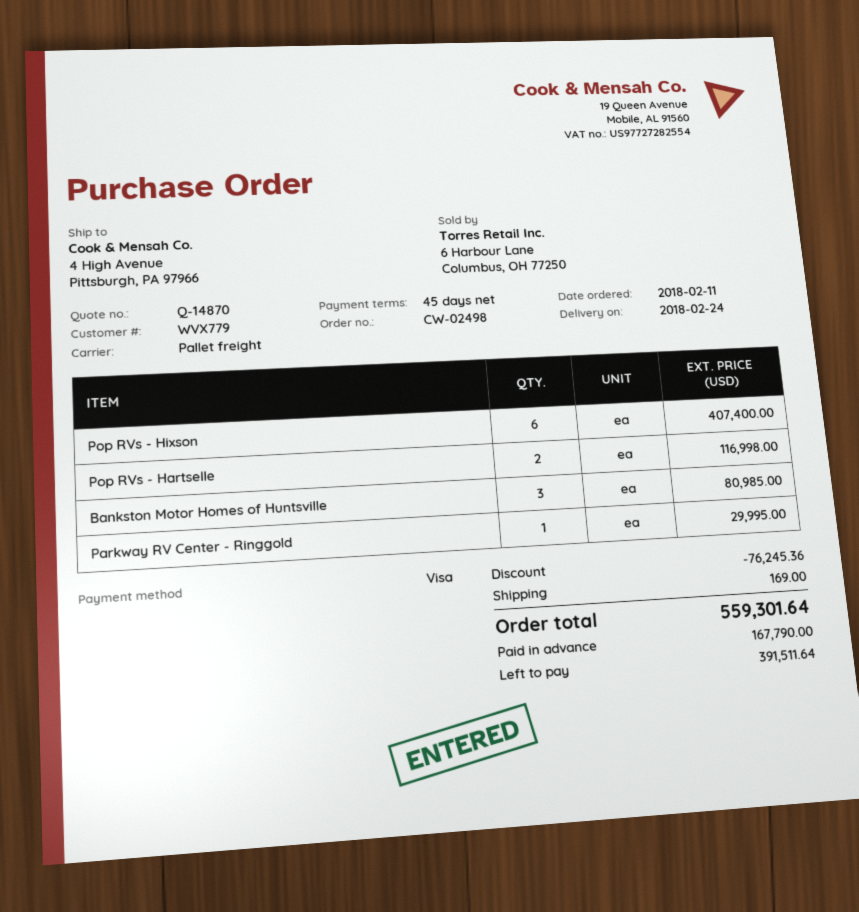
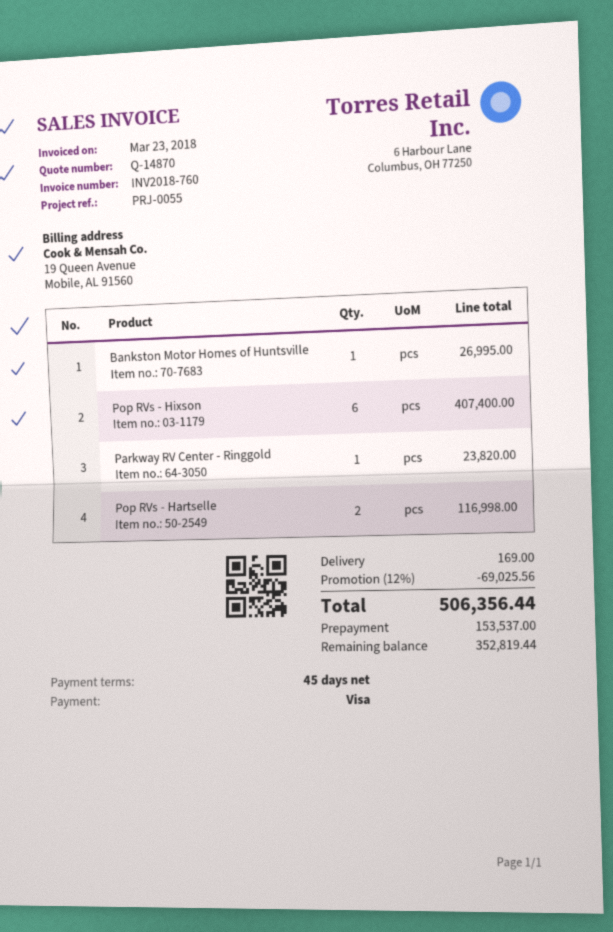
Bankston Motor Homes of Huntsville: 3 for 80985.00 -> 1 for 26995.00
Parkway RV Center - Ringgold: 1 for 29995.00 -> 1 for 23820.00
discount: 76245.36 -> 69025.56
total: 559301.64 -> 506356.44
deposit: 167790.00 -> 153537.00
balance: 391511.64 -> 352819.44

